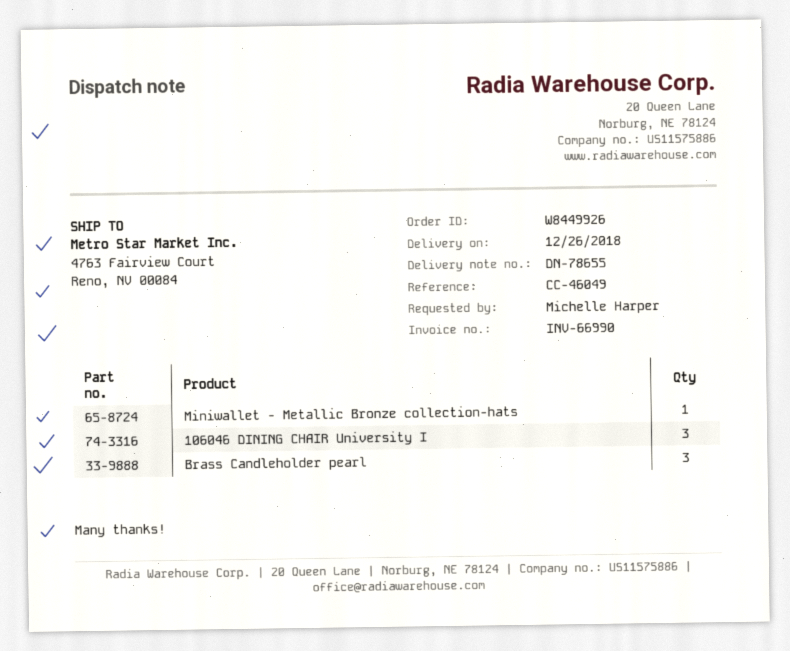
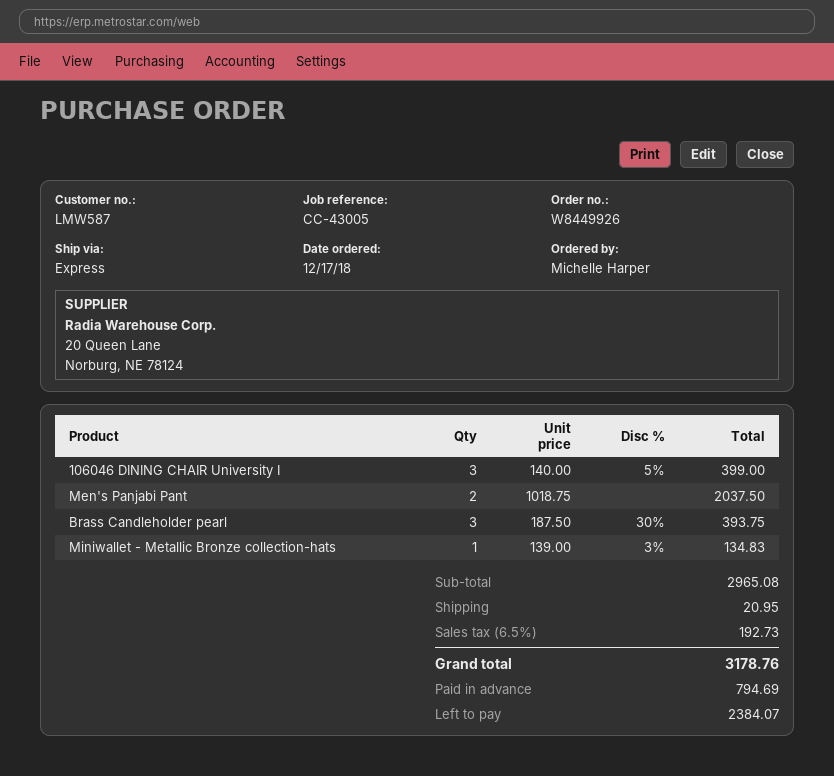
reference: CC-46049 -> CC-43005
Men's Panjabi Pant: none -> 2

